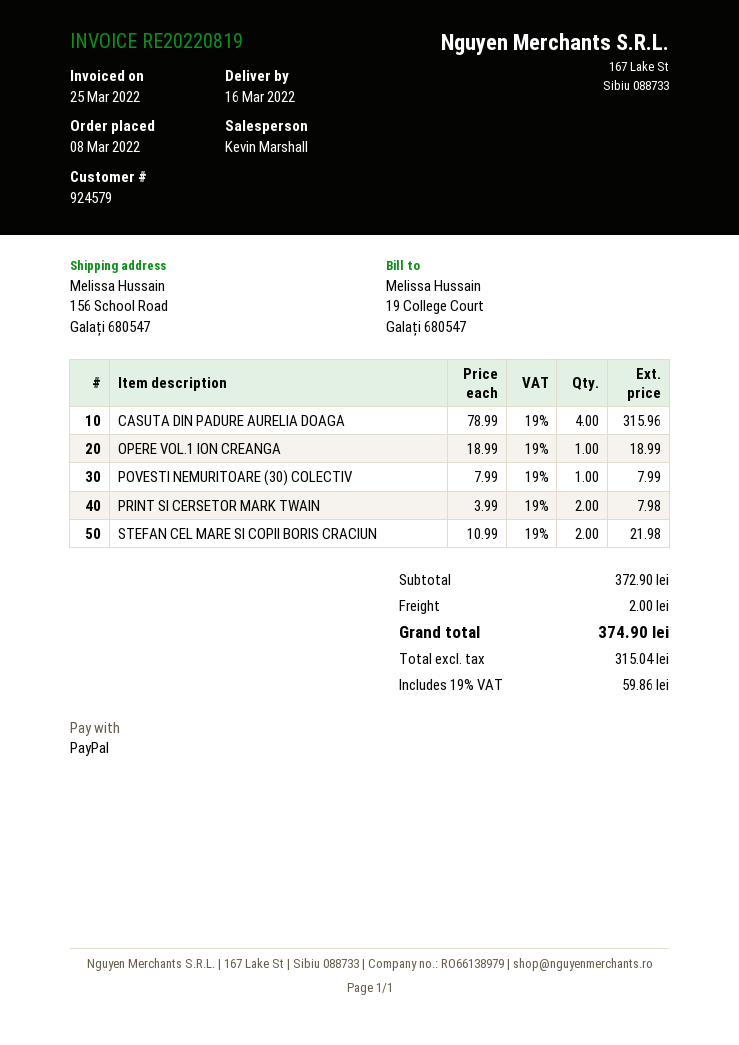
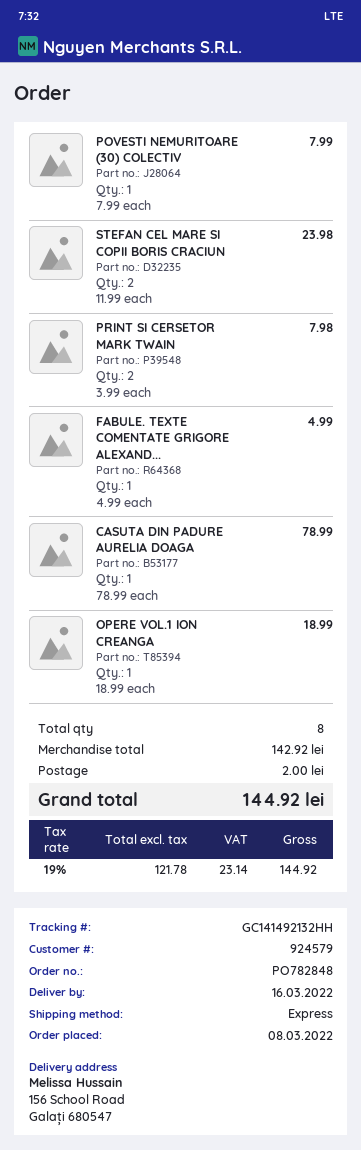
CASUTA DIN PADURE AURELIA DOAGA: 4 x 78.99 = 315.96 -> 1 x 78.99 = 78.99
STEFAN CEL MARE SI COPII BORIS CRACIUN: 2 x 10.99 = 21.98 -> 2 x 11.99 = 23.98
FABULE. TEXTE COMENTATE GRIGORE ALEXAND...: none -> 1 x 4.99 = 4.99
subtotal: 372.90 -> 142.92
net: 315.04 -> 121.78
tax: 19% = 59.86 -> 19% = 23.14
total: 374.90 -> 144.92

